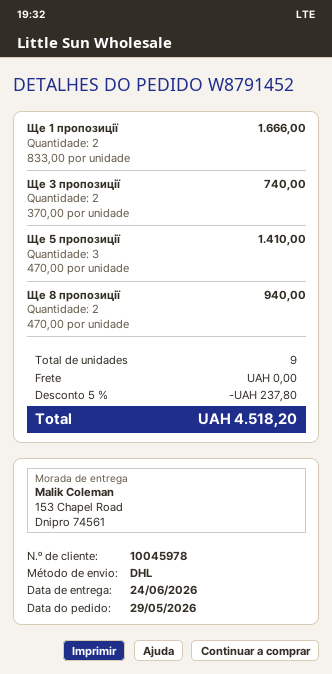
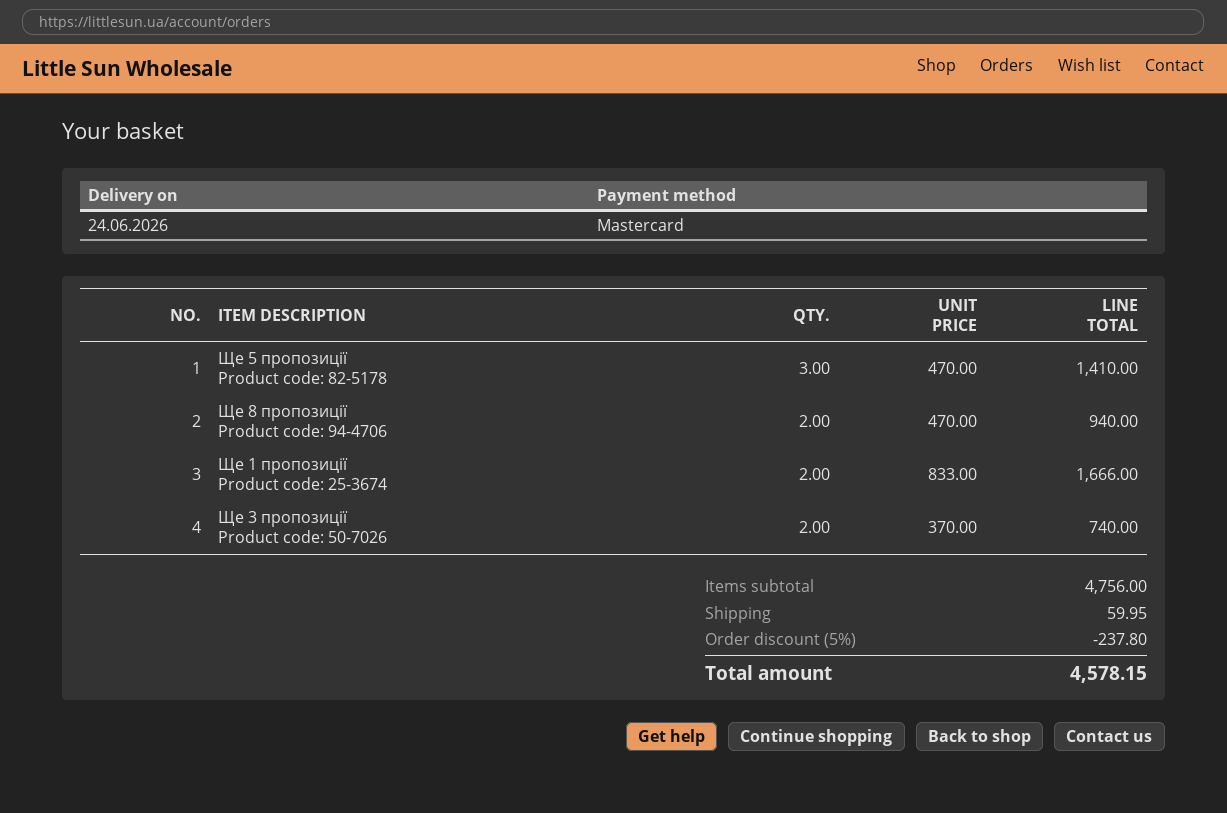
shipping: 0.00 -> 59.95
total: 4518.20 -> 4578.15

